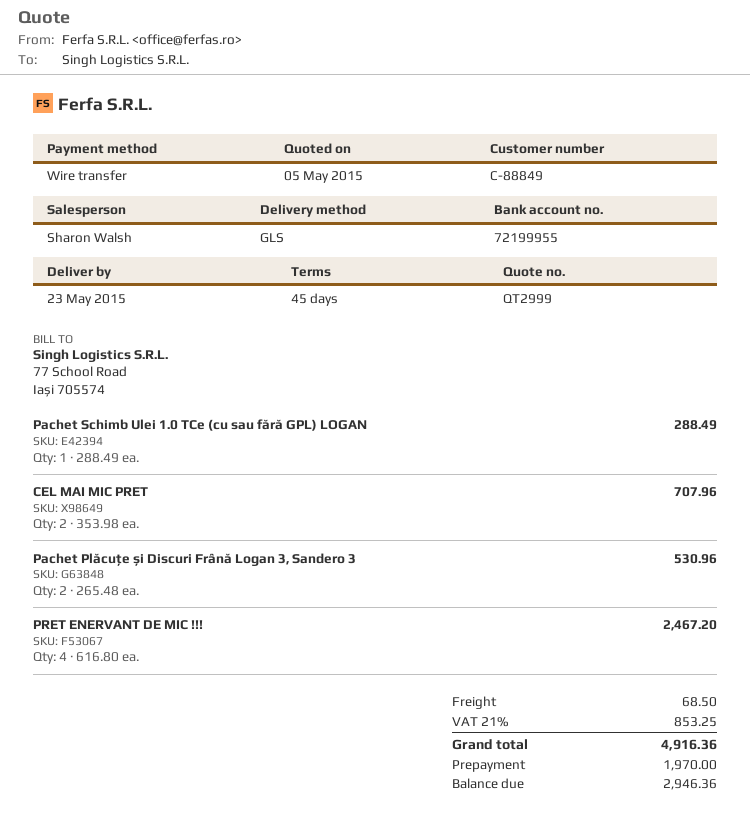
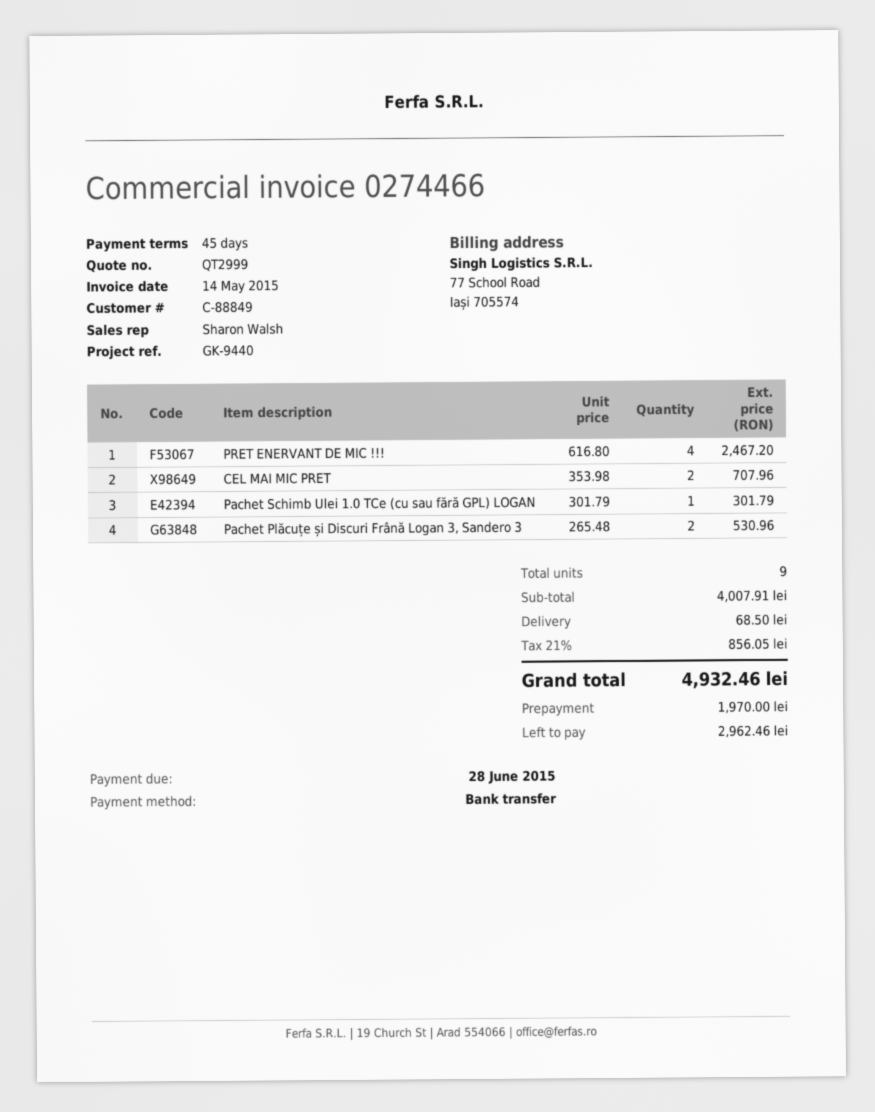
Pachet Schimb Ulei 1.0 TCe (cu sau fără GPL) LOGAN: 1 x 288.49 = 288.49 -> 1 x 301.79 = 301.79
tax: 21% = 853.25 -> 21% = 856.05
total: 4916.36 -> 4932.46
balance: 2946.36 -> 2962.46

